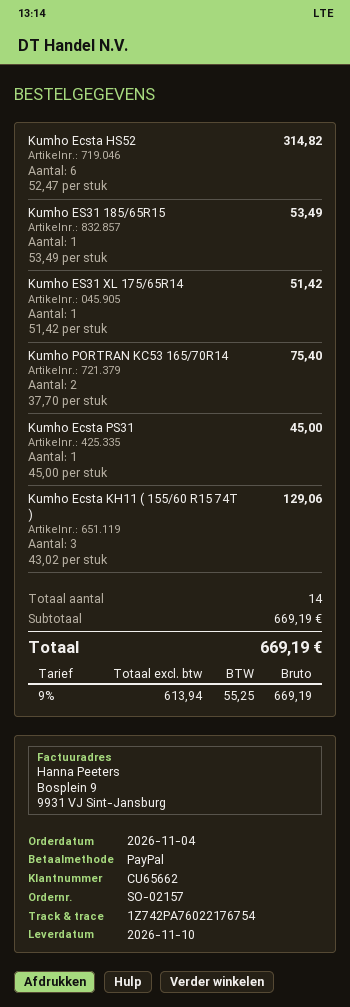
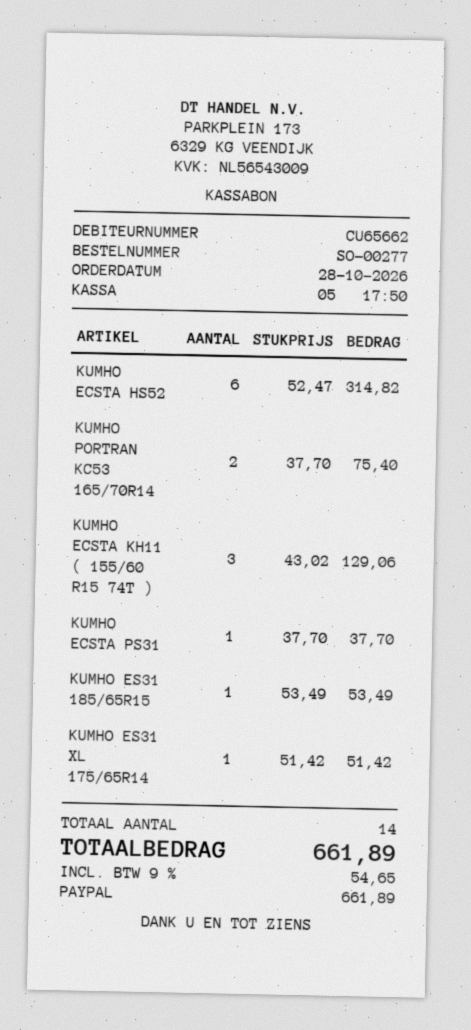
order number: SO-02157 -> SO-00277
order date: 2026-11-04 -> 2026-10-28
Kumho Ecsta PS31: 1 x 45.00 = 45.00 -> 1 x 37.70 = 37.70
tax: 9% = 55.25 -> 9% = 54.65
total: 669.19 -> 661.89

